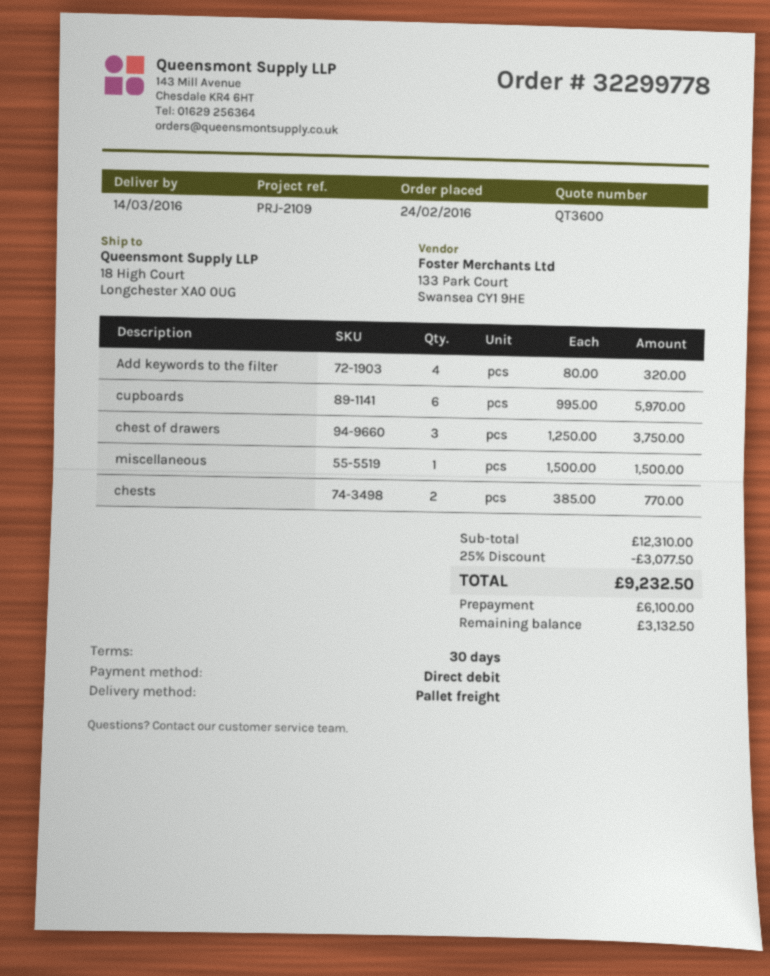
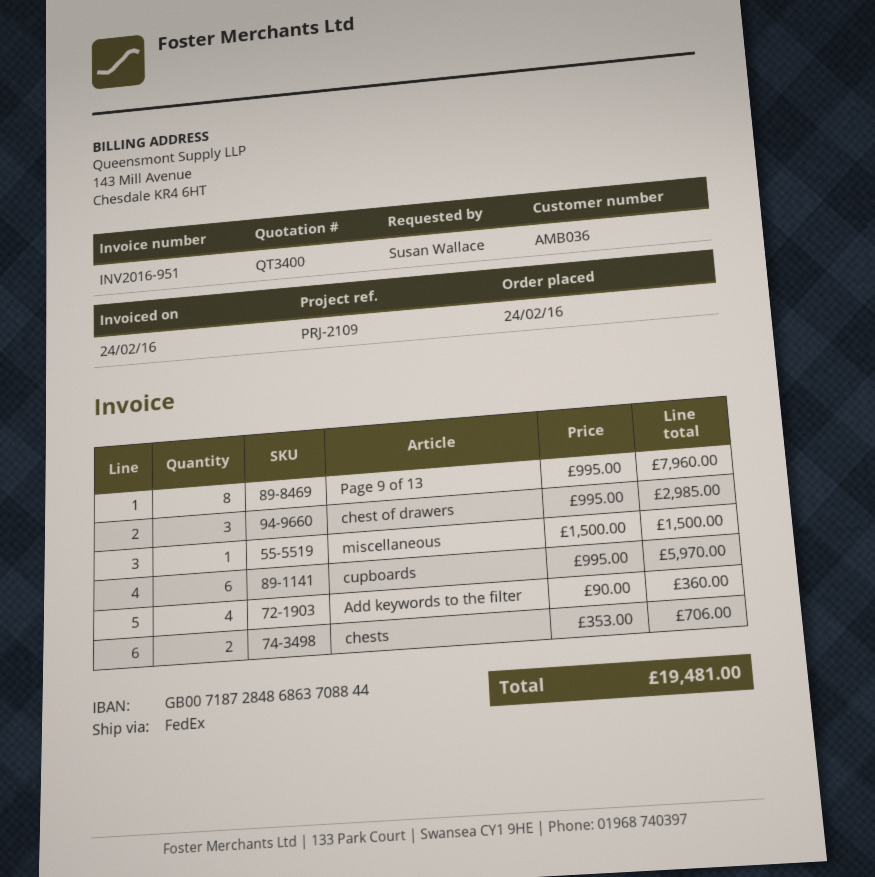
quote number: QT3600 -> QT3400
shipping method: pallet freight -> FedEx
Add keywords to the filter: 4 x 80.00 = 320.00 -> 4 x 90.00 = 360.00
chest of drawers: 3 x 1250.00 = 3750.00 -> 3 x 995.00 = 2985.00
chests: 2 x 385.00 = 770.00 -> 2 x 353.00 = 706.00
Page 9 of 13: none -> 8 x 995.00 = 7960.00
discount: 25% = 3077.50 -> none
total: 9232.50 -> 19481.00

